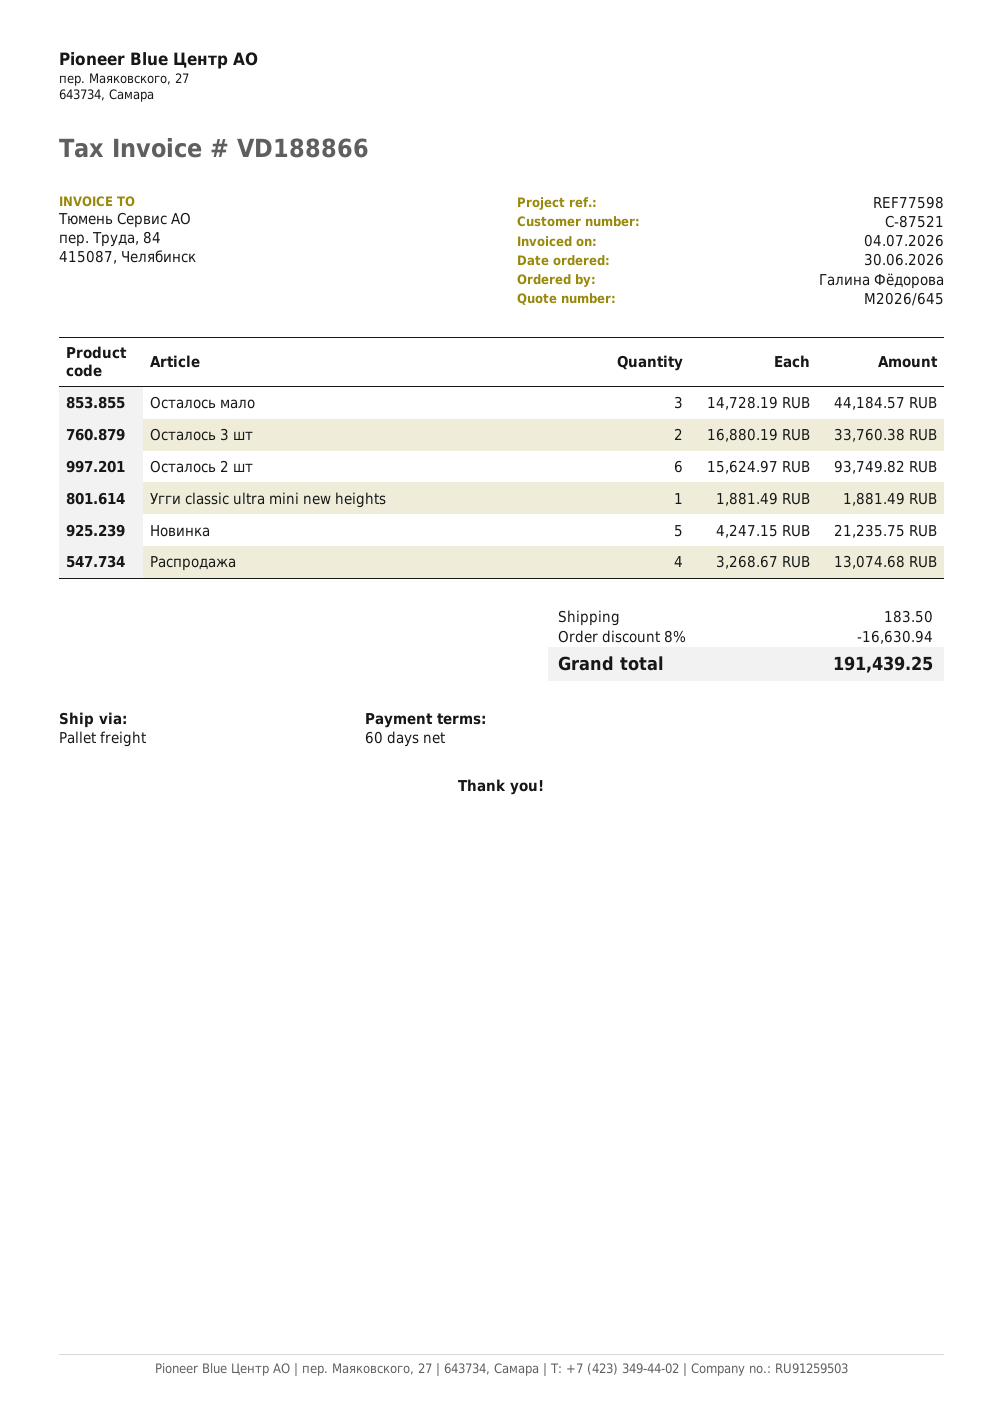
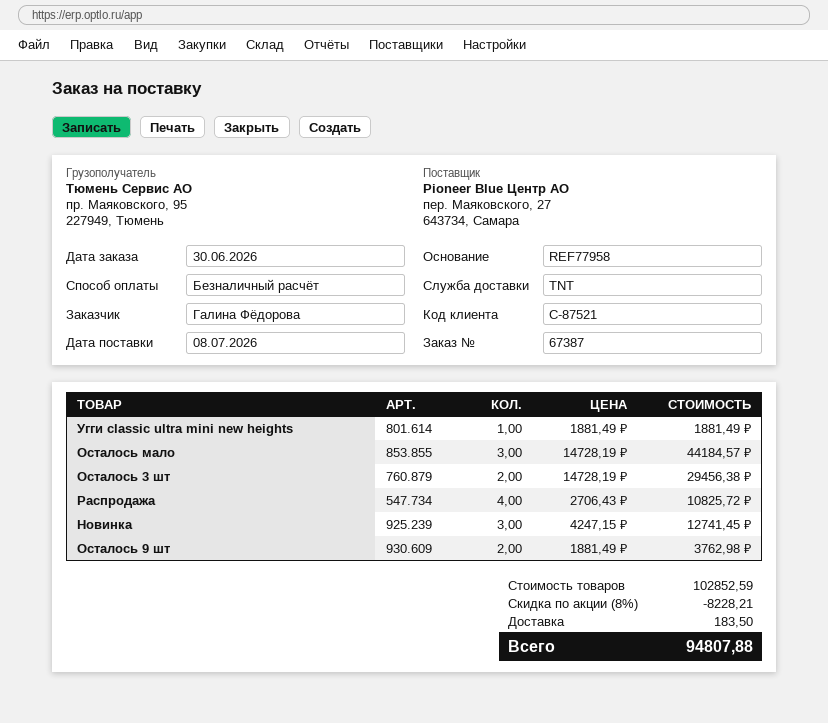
reference: REF77598 -> REF77958
shipping method: pallet freight -> TNT
Осталось 3 шт: 2 x 16880.19 = 33760.38 -> 2 x 14728.19 = 29456.38
Осталось 2 шт: 6 x 15624.97 = 93749.82 -> none
Новинка: 5 x 4247.15 = 21235.75 -> 3 x 4247.15 = 12741.45
Распродажа: 4 x 3268.67 = 13074.68 -> 4 x 2706.43 = 10825.72
Осталось 9 шт: none -> 2 x 1881.49 = 3762.98
discount: 8% = 16630.94 -> 8% = 8228.21
total: 191439.25 -> 94807.88

